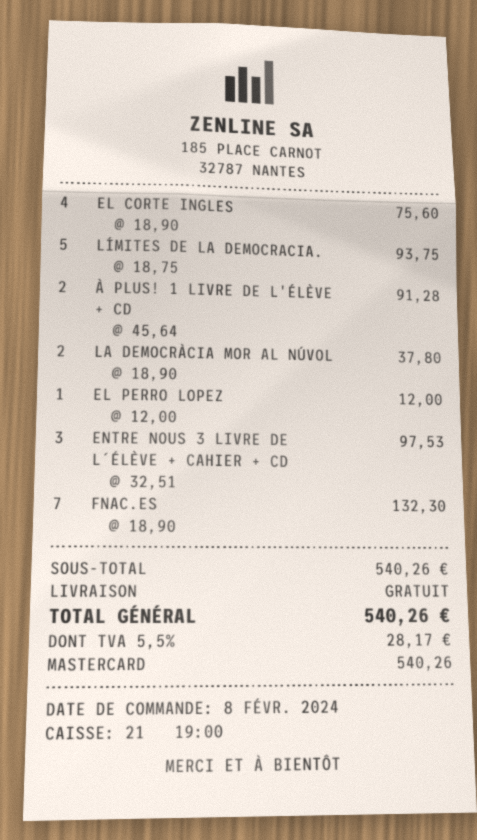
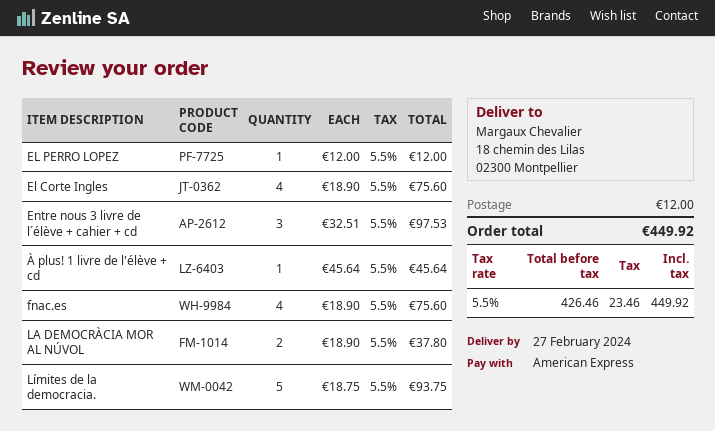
payment method: Mastercard -> American Express
À PLUS! 1 LIVRE DE L'ÉLÈVE + CD: 2 x 45.64 = 91.28 -> 1 x 45.64 = 45.64
FNAC.ES: 7 x 18.90 = 132.30 -> 4 x 18.90 = 75.60
shipping: 0.00 -> 12.00
tax: 5.5% = 28.17 -> 5.5% = 23.46
total: 540.26 -> 449.92

